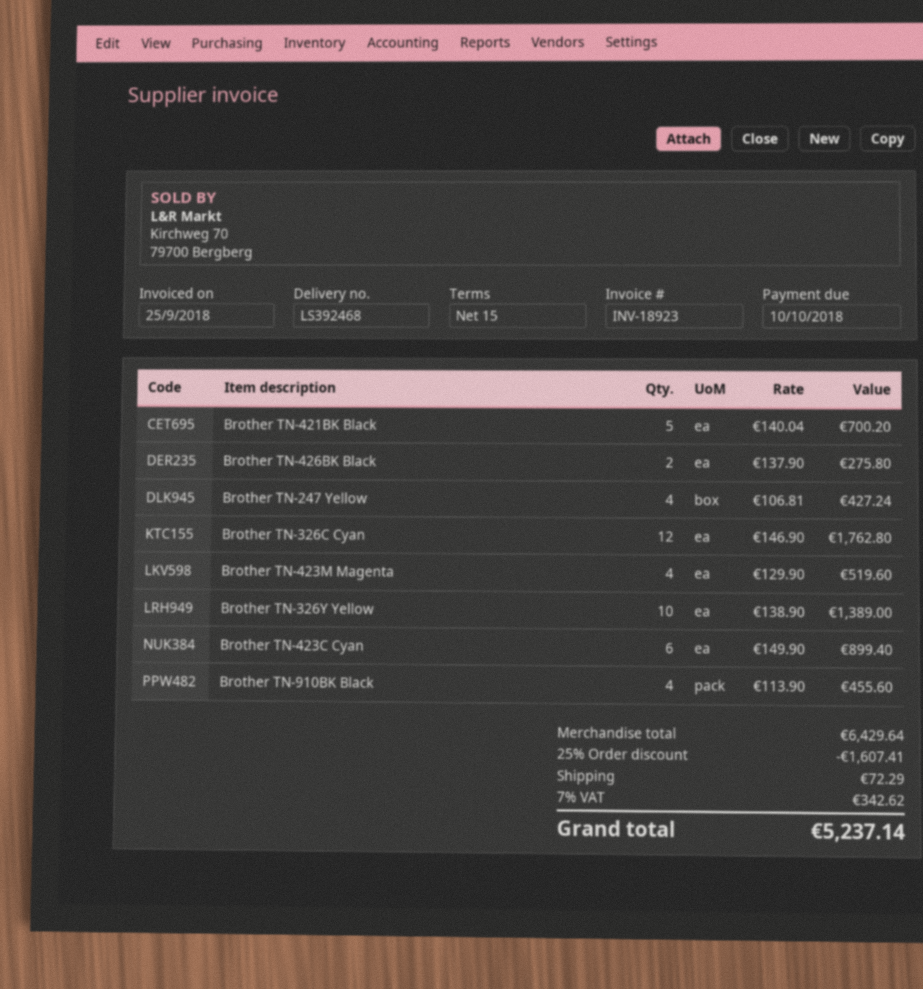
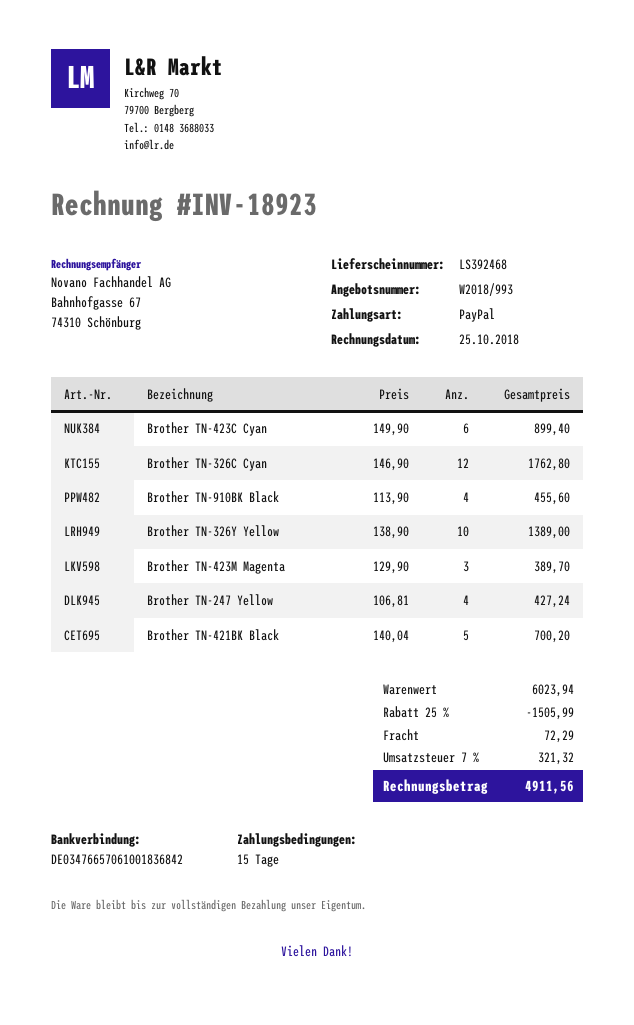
invoice date: 2018-09-25 -> 2018-10-25
Brother TN-426BK Black: 2 x 137.90 = 275.80 -> none
Brother TN-423M Magenta: 4 x 129.90 = 519.60 -> 3 x 129.90 = 389.70
subtotal: 6429.64 -> 6023.94
discount: 25% = 1607.41 -> 25% = 1505.99
tax: 7% = 342.62 -> 7% = 321.32
total: 5237.14 -> 4911.56

